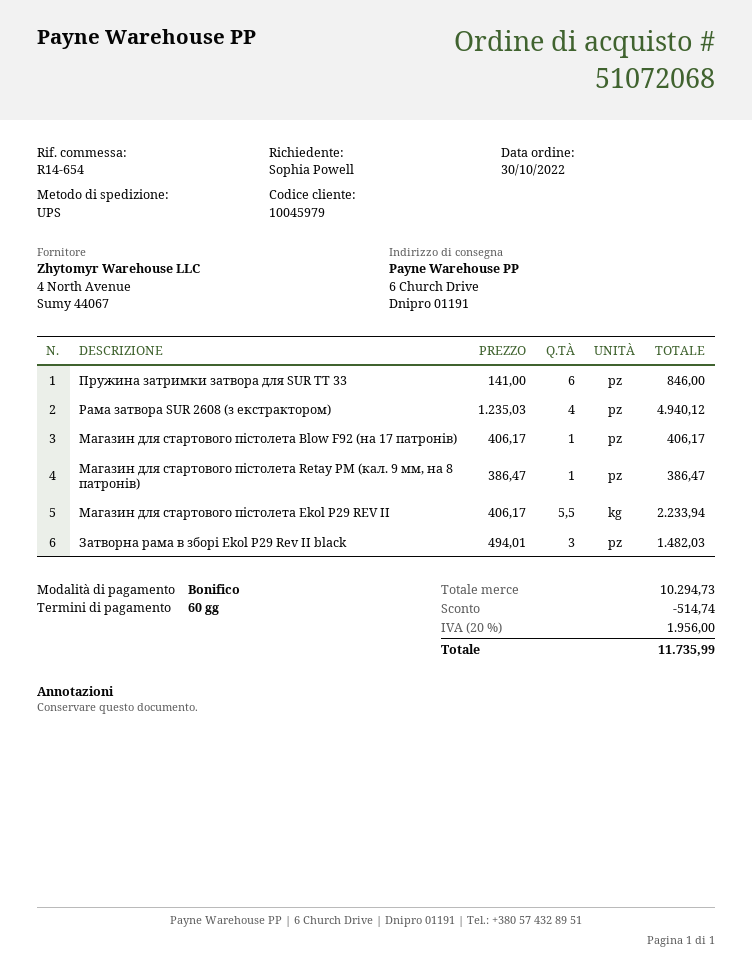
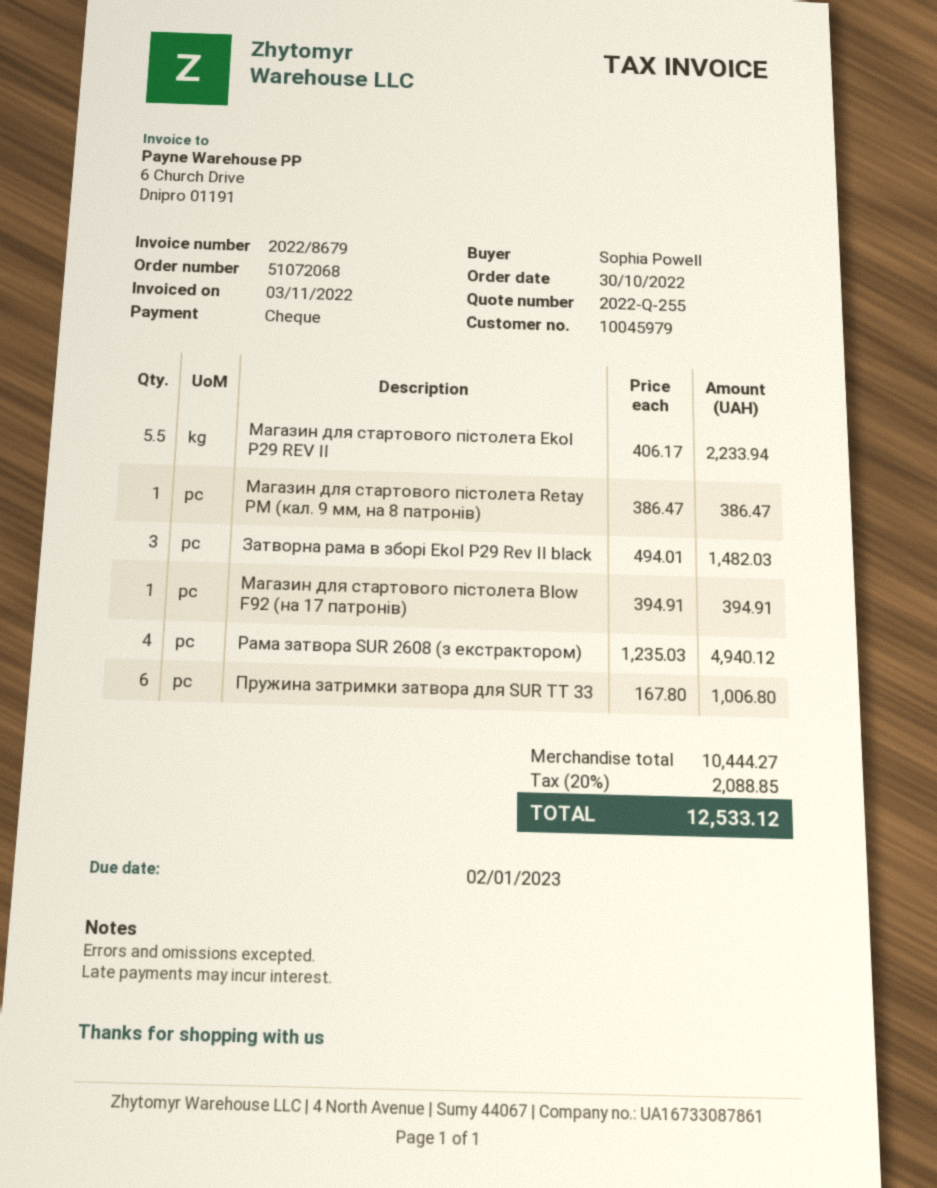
payment method: bank transfer -> cheque
Пружина затримки затвора для SUR TT 33: 6 x 141.00 = 846.00 -> 6 x 167.80 = 1006.80
Магазин для стартового пістолета Blow F92 (на 17 патронів): 1 x 406.17 = 406.17 -> 1 x 394.91 = 394.91
subtotal: 10294.73 -> 10444.27
discount: 514.74 -> none
tax: 20% = 1956.00 -> 20% = 2088.85
total: 11735.99 -> 12533.12

